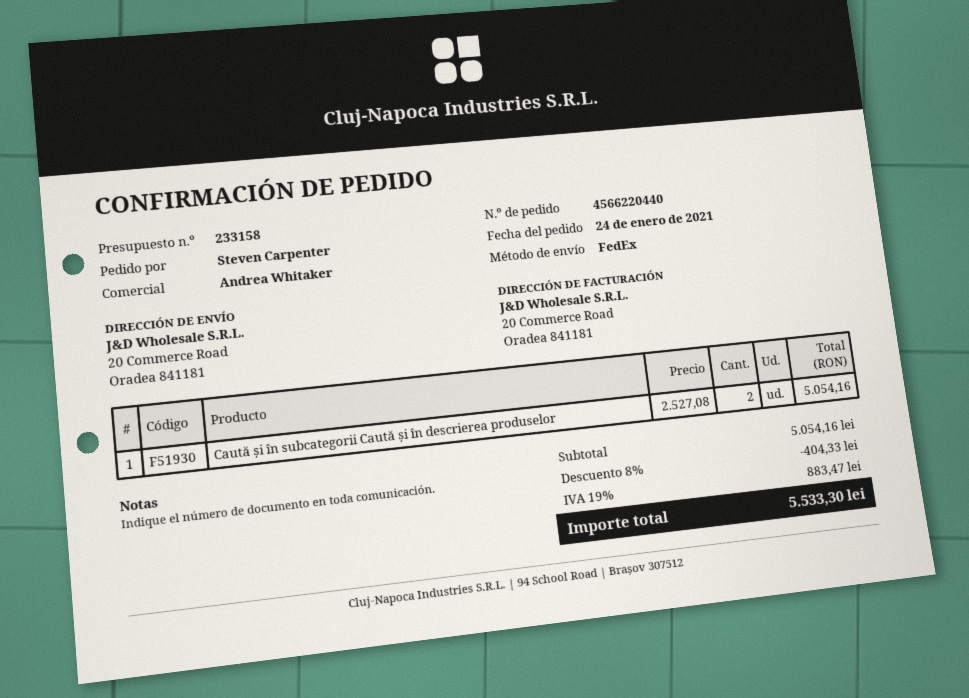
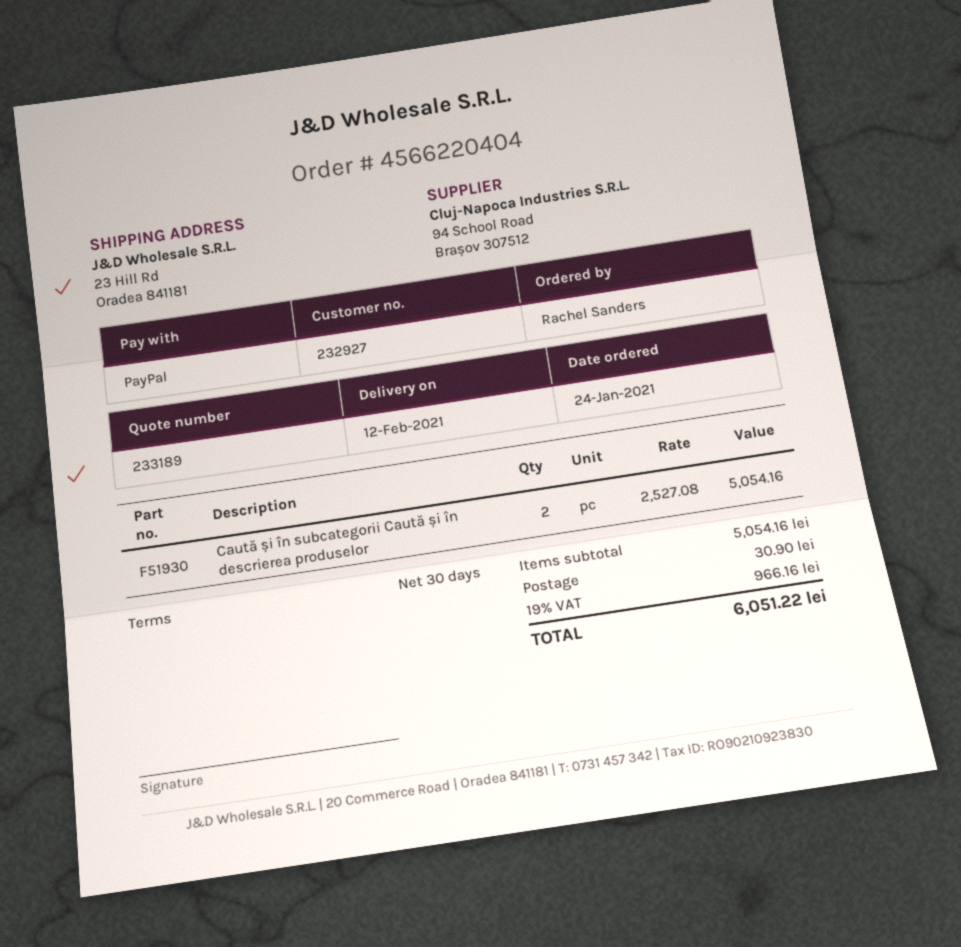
quote number: 233158 -> 233189
order number: 4566220440 -> 4566220404
ordered by: Steven Carpenter -> Rachel Sanders
ship to: 20 Commerce Road, Oradea 841181 -> 23 Hill Rd, Oradea 841181
discount: 8% = 404.33 -> none
shipping: none -> 30.90
tax: 19% = 883.47 -> 19% = 966.16
total: 5533.30 -> 6051.22

